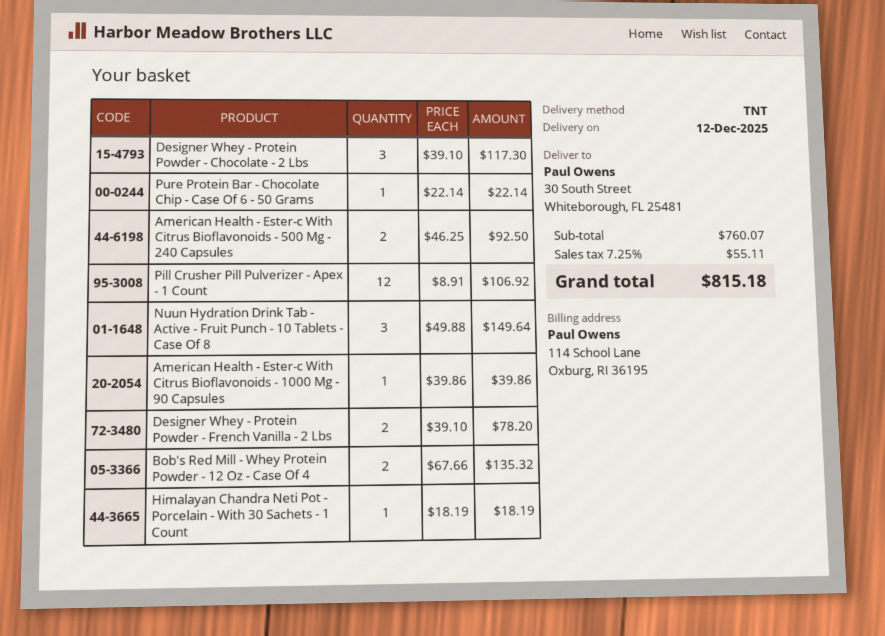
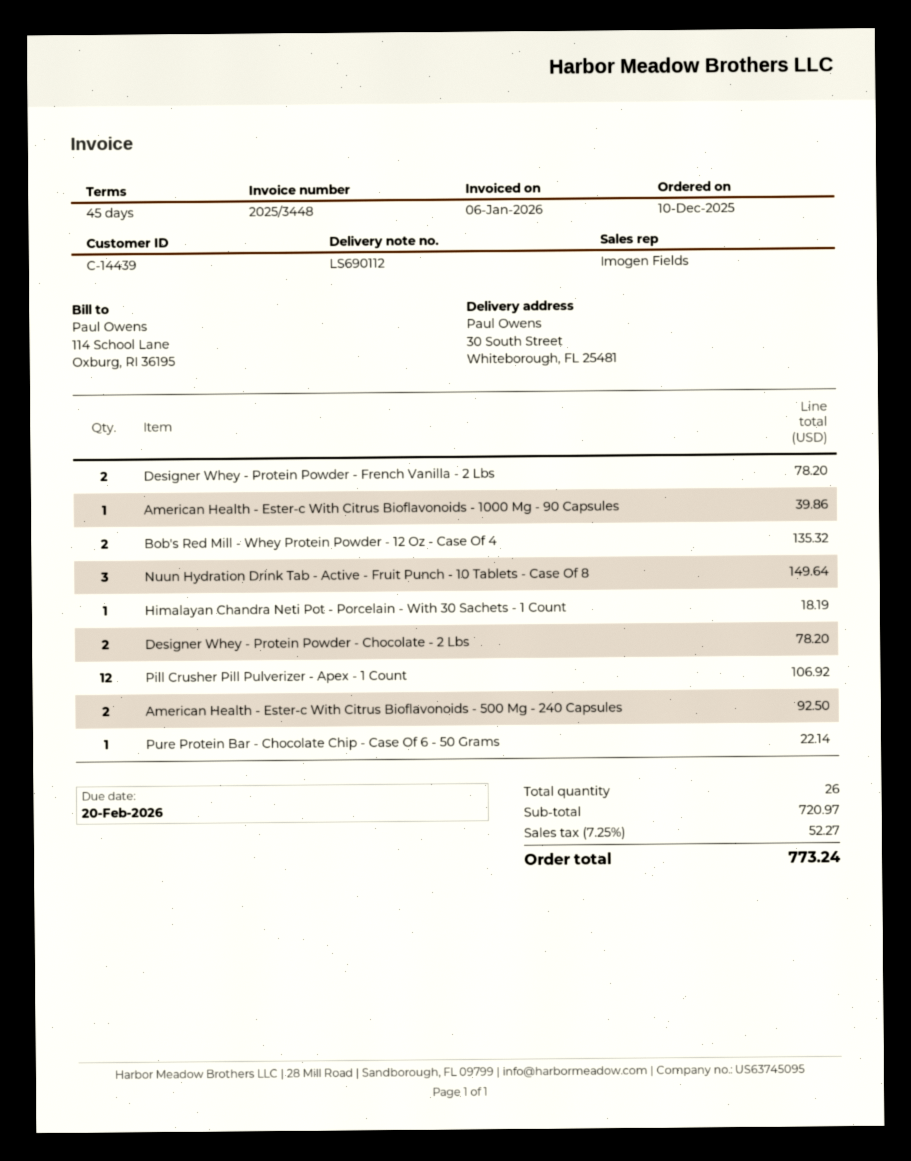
Designer Whey - Protein Powder - Chocolate - 2 Lbs: 3 for 117.30 -> 2 for 78.20
subtotal: 760.07 -> 720.97
tax: 7.25% = 55.11 -> 7.25% = 52.27
total: 815.18 -> 773.24

